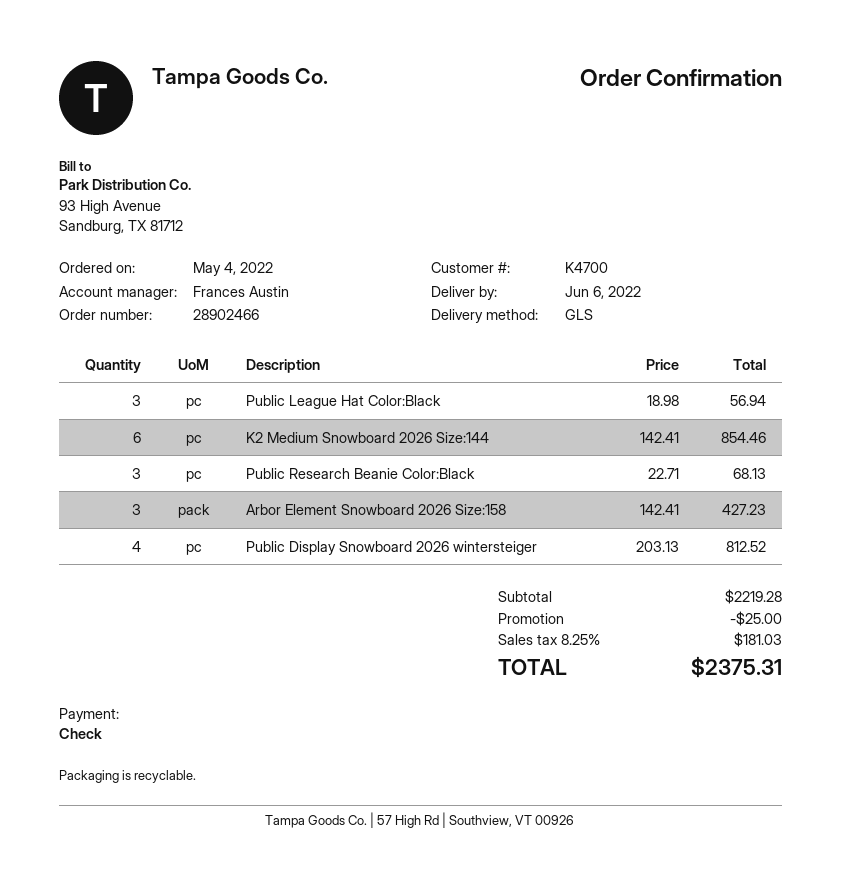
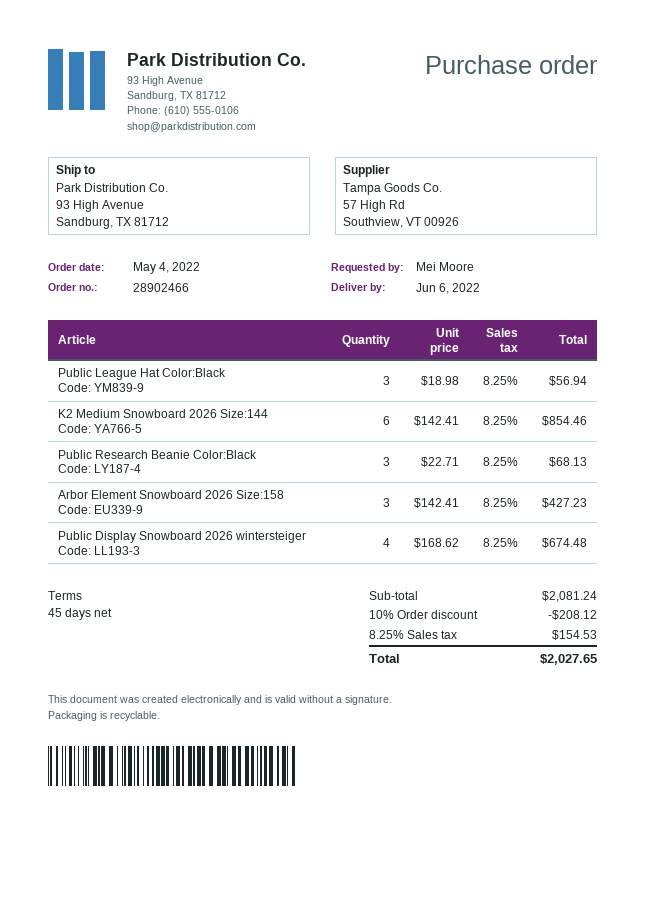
Public Display Snowboard 2026 wintersteiger: 4 x 203.13 = 812.52 -> 4 x 168.62 = 674.48
subtotal: 2219.28 -> 2081.24
discount: 25.00 -> 208.12
tax: 8.25% = 181.03 -> 8.25% = 154.53
total: 2375.31 -> 2027.65

